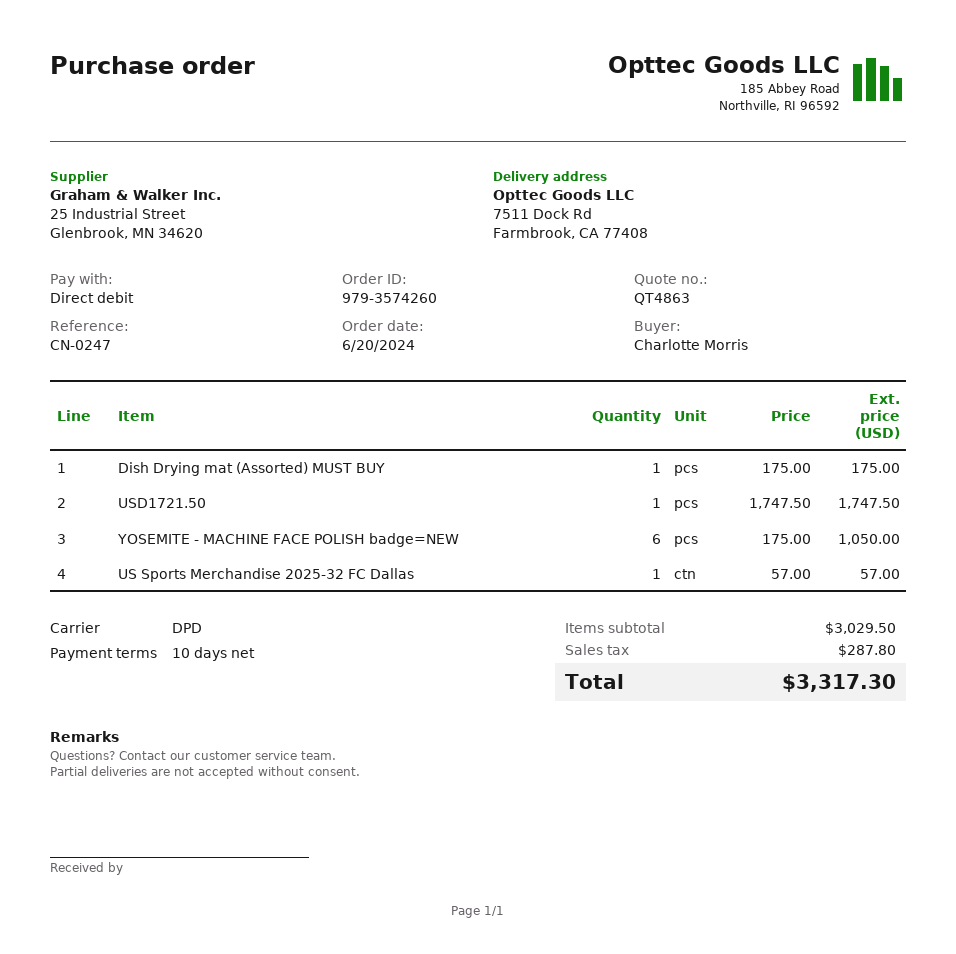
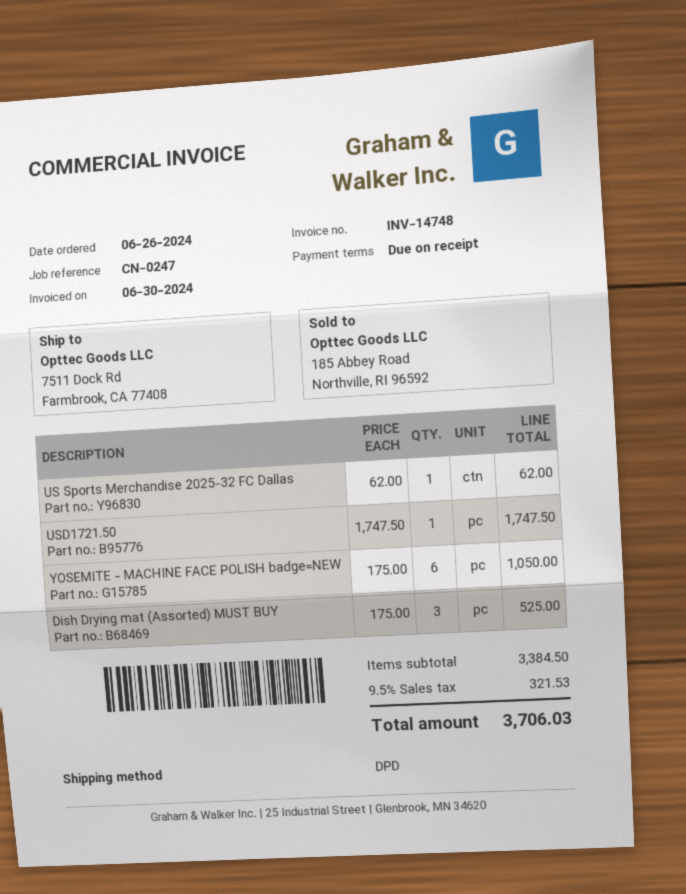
order date: 2024-06-20 -> 2024-06-26
payment terms: 10 days -> on receipt
Dish Drying mat (Assorted) MUST BUY: 1 x 175.00 = 175.00 -> 3 x 175.00 = 525.00
US Sports Merchandise 2025-32 FC Dallas: 1 x 57.00 = 57.00 -> 1 x 62.00 = 62.00
subtotal: 3029.50 -> 3384.50
tax: 287.80 -> 321.53
total: 3317.30 -> 3706.03

